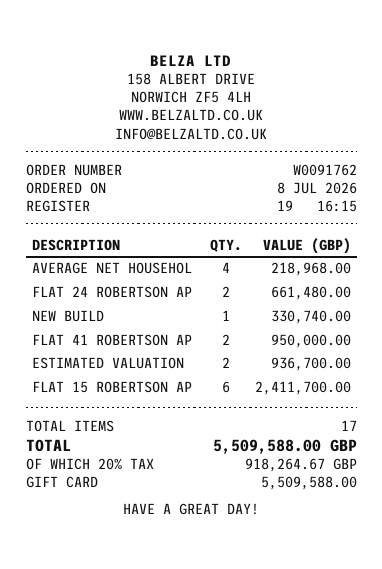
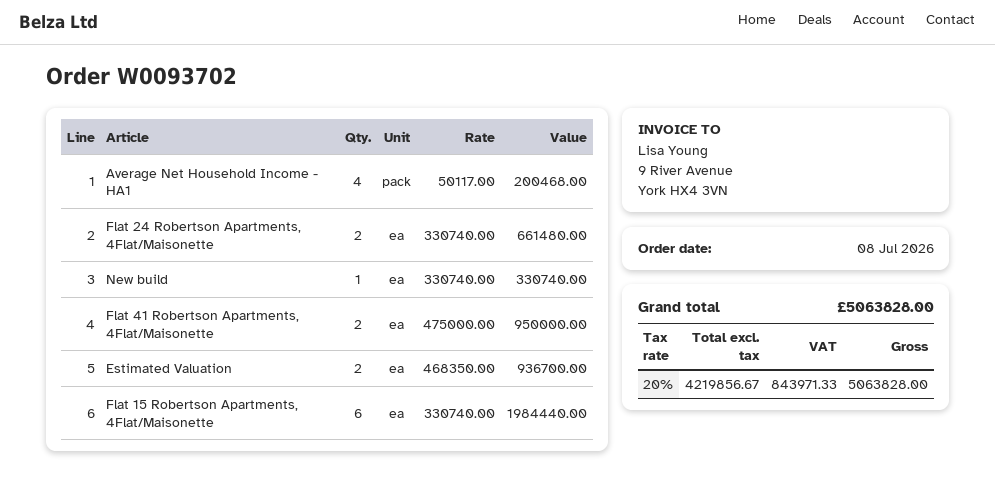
order number: W0091762 -> W0093702
AVERAGE NET HOUSEHOL: 4 for 218968.00 -> 4 for 200468.00
FLAT 15 ROBERTSON AP: 6 for 2411700.00 -> 6 for 1984440.00
tax: 20% = 918264.67 -> 20% = 843971.33
total: 5509588.00 -> 5063828.00

